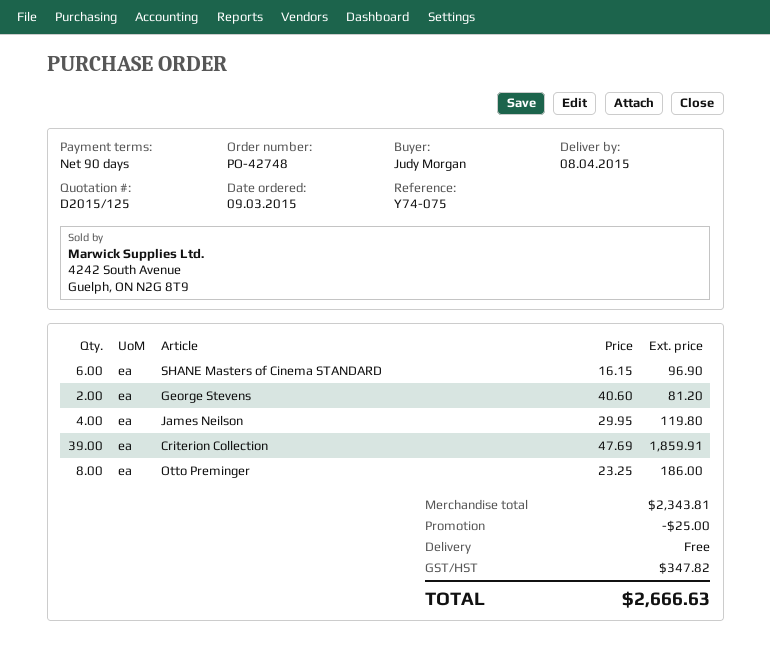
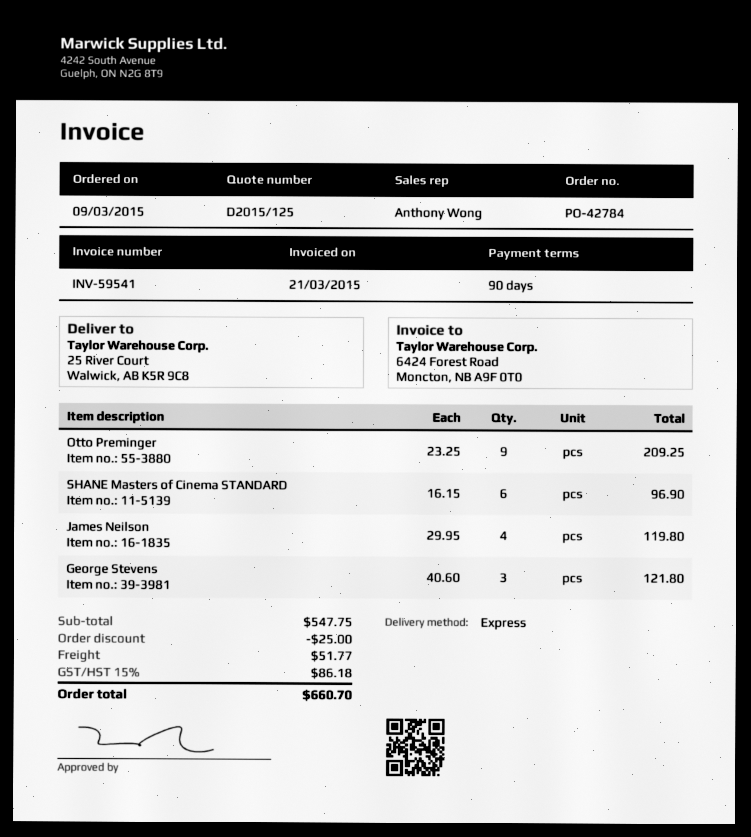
order number: PO-42748 -> PO-42784
George Stevens: 2 x 40.60 = 81.20 -> 3 x 40.60 = 121.80
Criterion Collection: 39 x 47.69 = 1859.91 -> none
Otto Preminger: 8 x 23.25 = 186.00 -> 9 x 23.25 = 209.25
subtotal: 2343.81 -> 547.75
shipping: 0.00 -> 51.77
tax: 347.82 -> 86.18
total: 2666.63 -> 660.70

